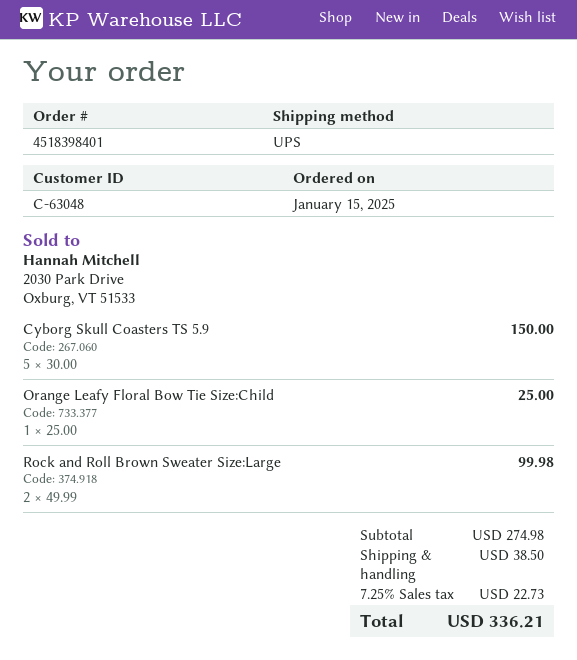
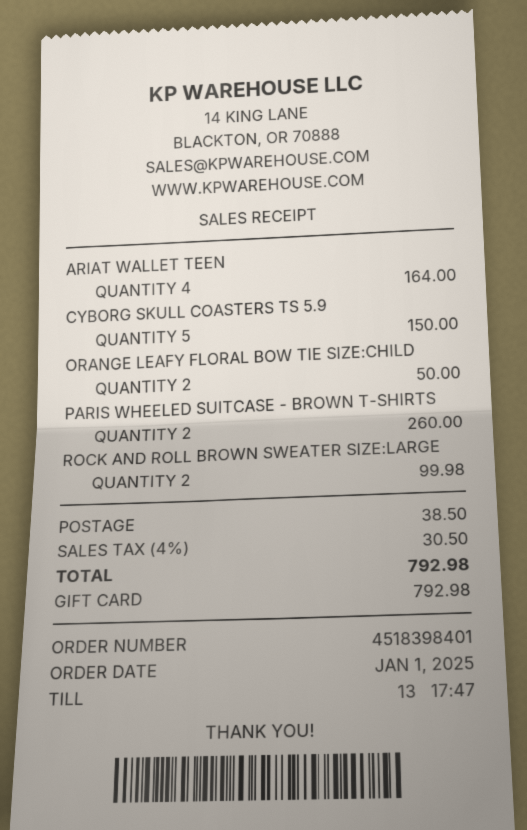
order date: 2025-01-15 -> 2025-01-01
Orange Leafy Floral Bow Tie Size:Child: 1 for 25.00 -> 2 for 50.00
ARIAT WALLET TEEN: none -> 4 for 164.00
PARIS WHEELED SUITCASE - BROWN T-SHIRTS: none -> 2 for 260.00
tax: 7.25% = 22.73 -> 4% = 30.50
total: 336.21 -> 792.98

